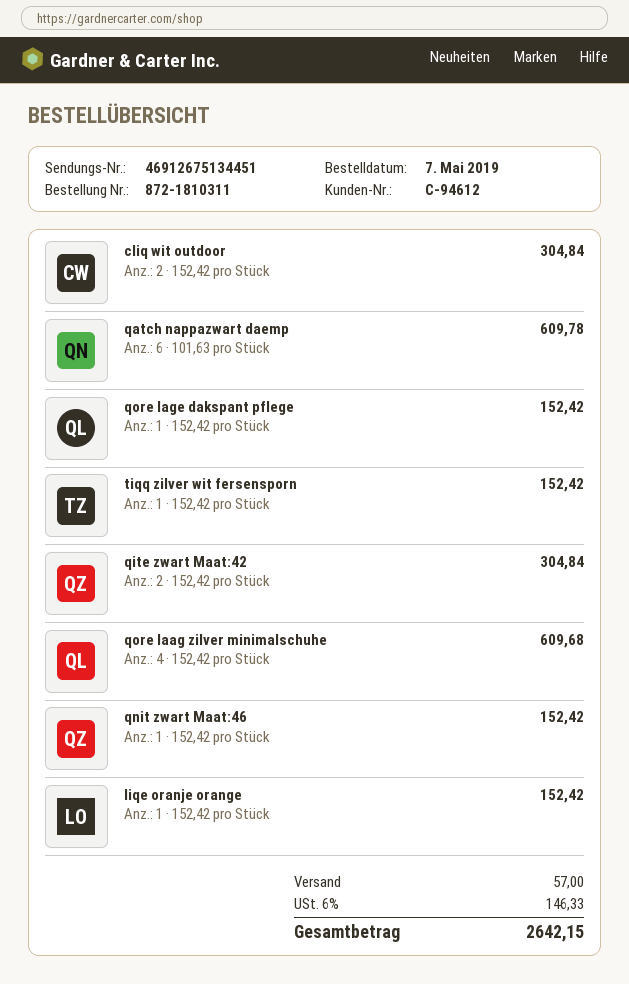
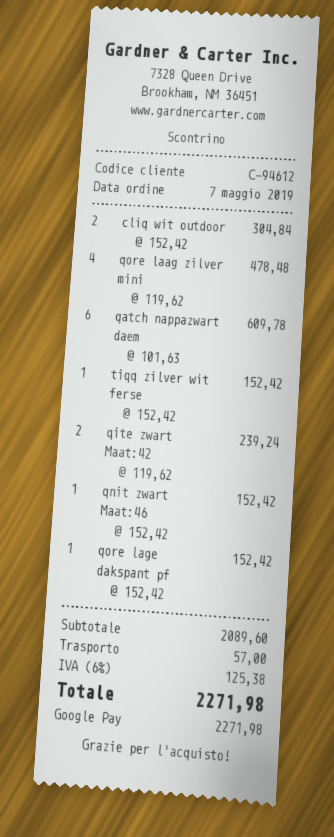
qite zwart Maat:42: 2 x 152.42 = 304.84 -> 2 x 119.62 = 239.24
qore laag zilver minimalschuhe: 4 x 152.42 = 609.68 -> 4 x 119.62 = 478.48
liqe oranje orange: 1 x 152.42 = 152.42 -> none
tax: 6% = 146.33 -> 6% = 125.38
total: 2642.15 -> 2271.98

